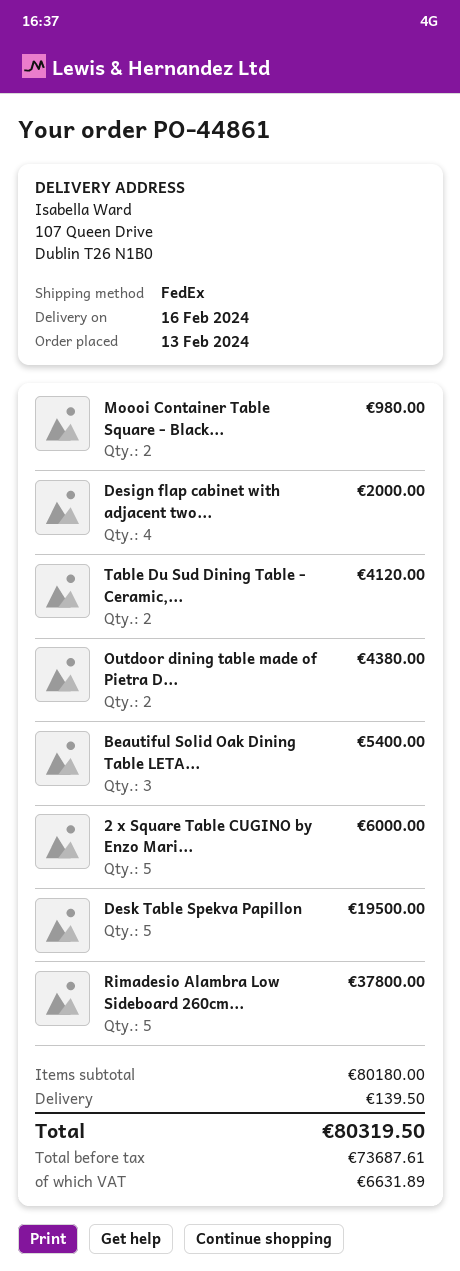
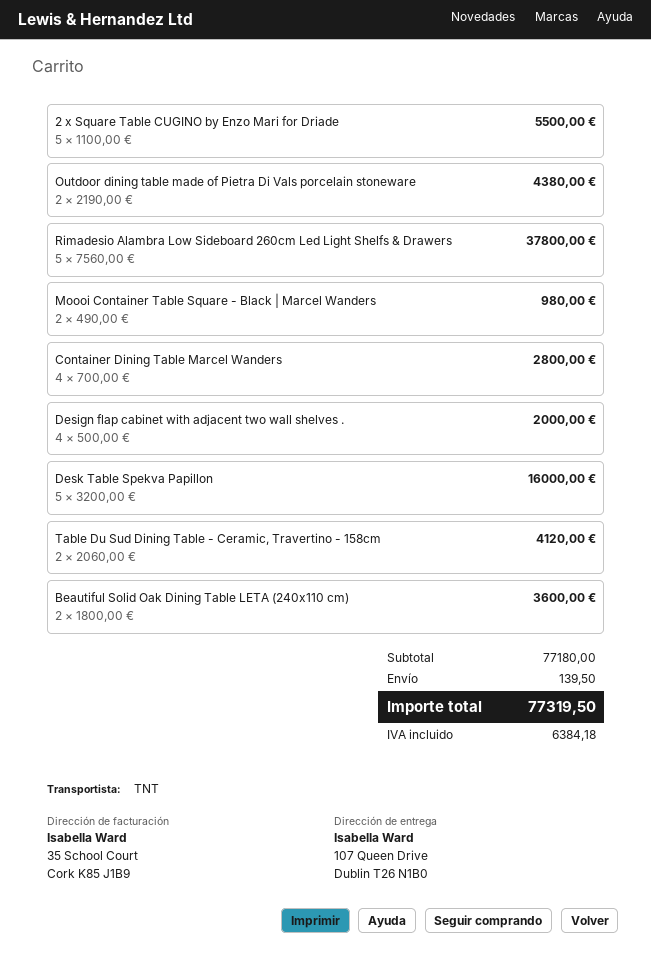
shipping method: FedEx -> TNT
Beautiful Solid Oak Dining Table LETA...: 3 for 5400.00 -> 2 for 3600.00
2 x Square Table CUGINO by Enzo Mari...: 5 for 6000.00 -> 5 for 5500.00
Desk Table Spekva Papillon: 5 for 19500.00 -> 5 for 16000.00
Container Dining Table Marcel Wanders: none -> 4 for 2800.00
subtotal: 80180.00 -> 77180.00
tax: 6631.89 -> 6384.18
total: 80319.50 -> 77319.50

